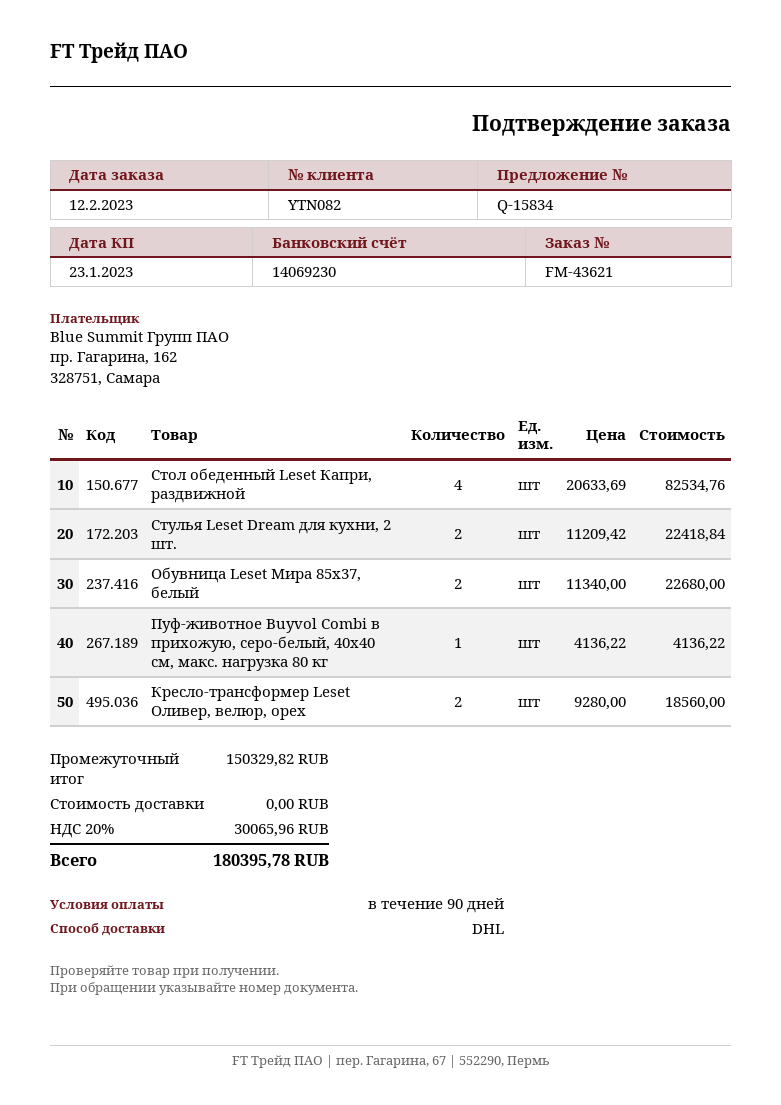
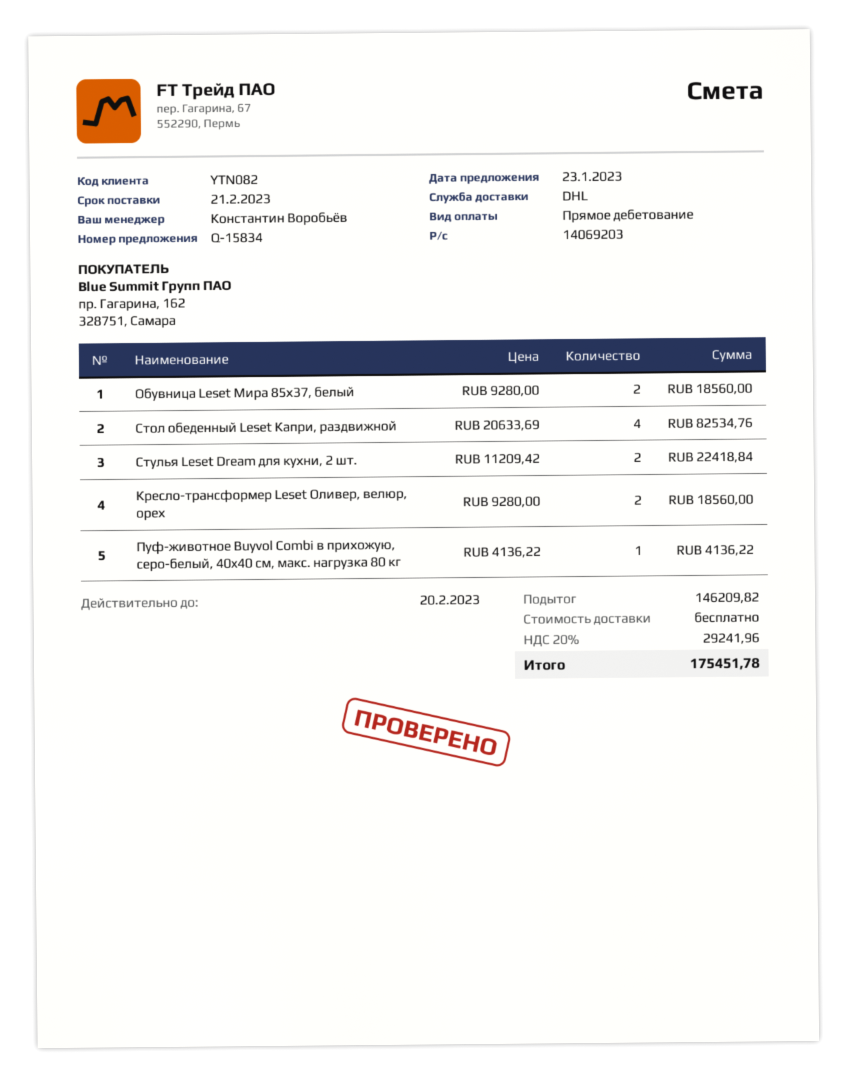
bank account: 14069230 -> 14069203
Обувница Leset Мира 85х37, белый: 2 x 11340.00 = 22680.00 -> 2 x 9280.00 = 18560.00
subtotal: 150329.82 -> 146209.82
tax: 20% = 30065.96 -> 20% = 29241.96
total: 180395.78 -> 175451.78

